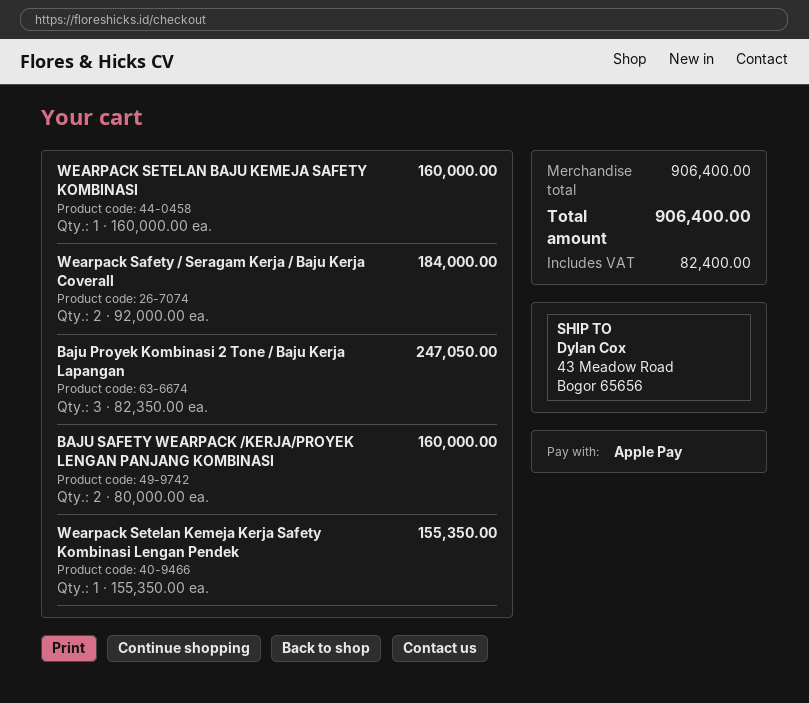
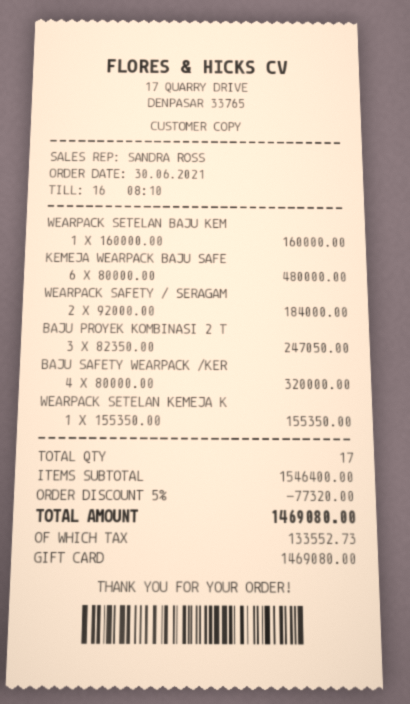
payment method: Apple Pay -> gift card
BAJU SAFETY WEARPACK /KERJA/PROYEK LENGAN PANJANG KOMBINASI: 2 x 80000.00 = 160000.00 -> 4 x 80000.00 = 320000.00
KEMEJA WEARPACK BAJU SAFE: none -> 6 x 80000.00 = 480000.00
subtotal: 906400.00 -> 1546400.00
discount: none -> 5% = 77320.00
tax: 82400.00 -> 133552.73
total: 906400.00 -> 1469080.00

